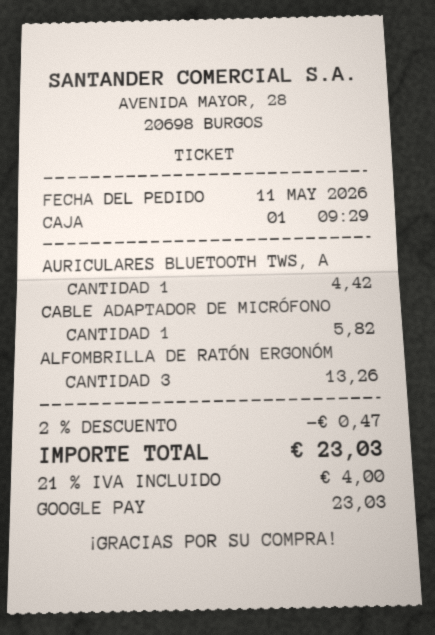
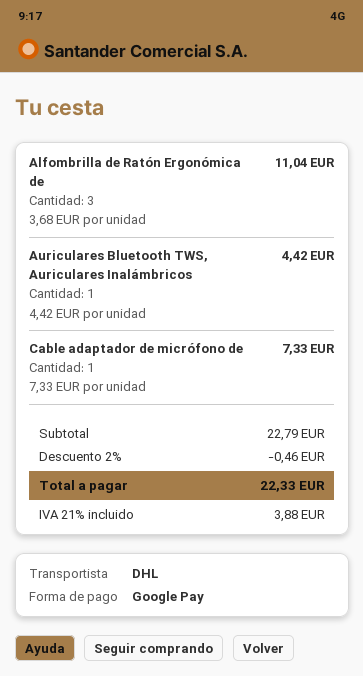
CABLE ADAPTADOR DE MICRÓFONO: 1 for 5.82 -> 1 for 7.33
ALFOMBRILLA DE RATÓN ERGONÓM: 3 for 13.26 -> 3 for 11.04
discount: 2% = 0.47 -> 2% = 0.46
tax: 21% = 4.00 -> 21% = 3.88
total: 23.03 -> 22.33

